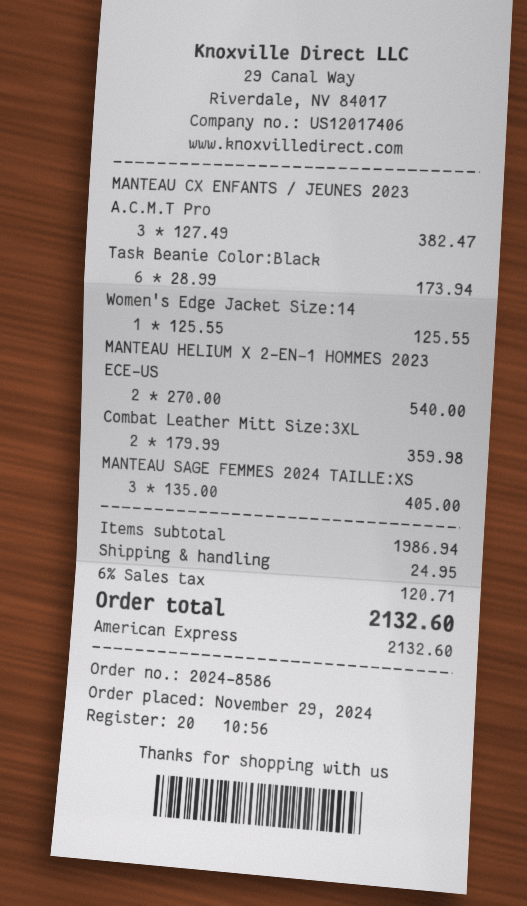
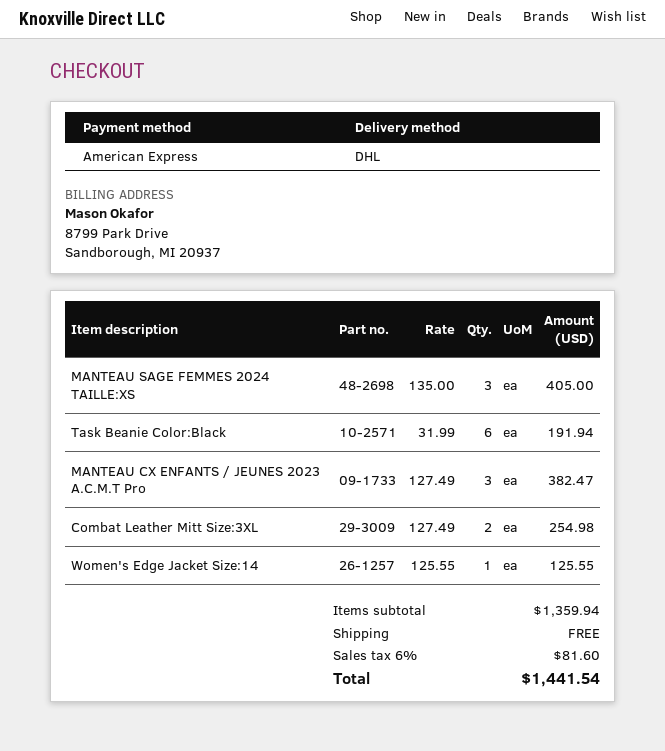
Task Beanie Color:Black: 6 x 28.99 = 173.94 -> 6 x 31.99 = 191.94
MANTEAU HELIUM X 2-EN-1 HOMMES 2023 ECE-US: 2 x 270.00 = 540.00 -> none
Combat Leather Mitt Size:3XL: 2 x 179.99 = 359.98 -> 2 x 127.49 = 254.98
subtotal: 1986.94 -> 1359.94
shipping: 24.95 -> 0.00
tax: 6% = 120.71 -> 6% = 81.60
total: 2132.60 -> 1441.54

